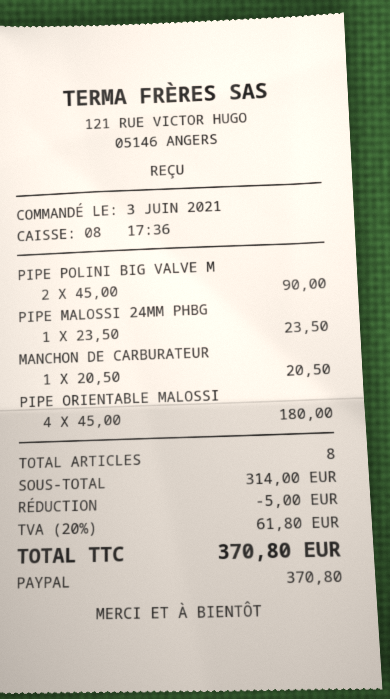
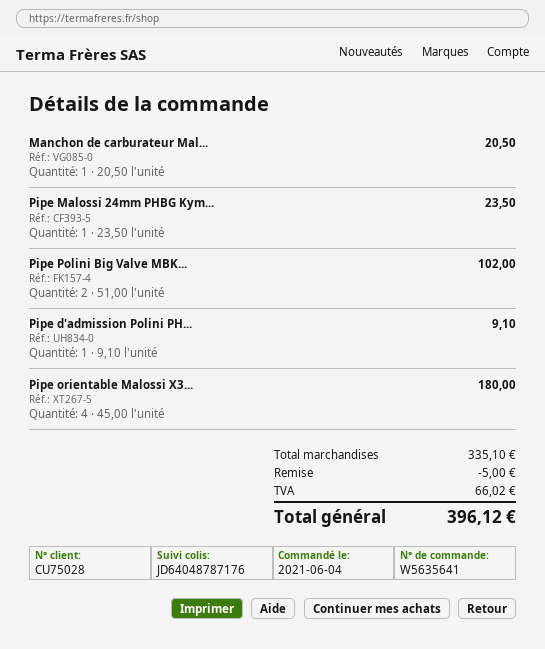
order date: 2021-06-03 -> 2021-06-04
PIPE POLINI BIG VALVE M: 2 x 45.00 = 90.00 -> 2 x 51.00 = 102.00
Pipe d'admission Polini PH...: none -> 1 x 9.10 = 9.10
subtotal: 314.00 -> 335.10
tax: 61.80 -> 66.02
total: 370.80 -> 396.12

